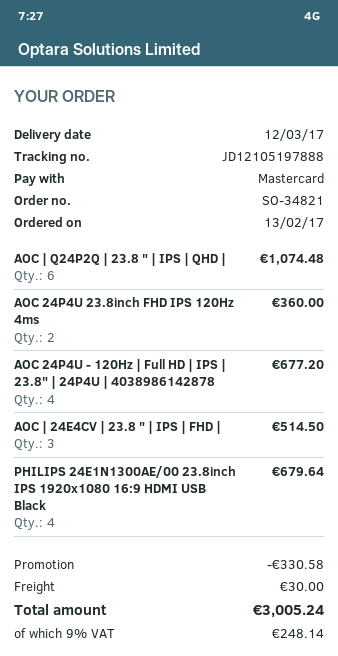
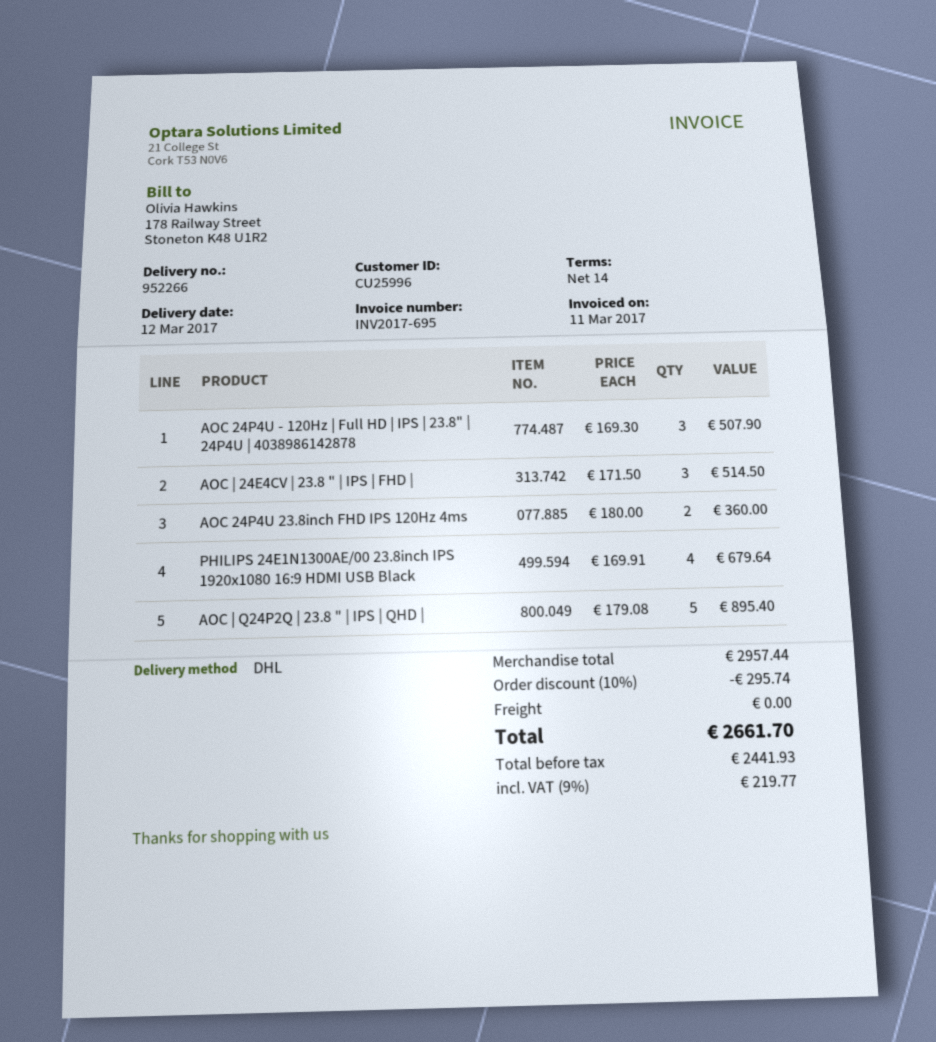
AOC | Q24P2Q | 23.8 " | IPS | QHD |: 6 for 1074.48 -> 5 for 895.40
AOC 24P4U - 120Hz | Full HD | IPS | 23.8" | 24P4U | 4038986142878: 4 for 677.20 -> 3 for 507.90
discount: 330.58 -> 295.74
shipping: 30.00 -> 0.00
tax: 9% = 248.14 -> 9% = 219.77
total: 3005.24 -> 2661.70

